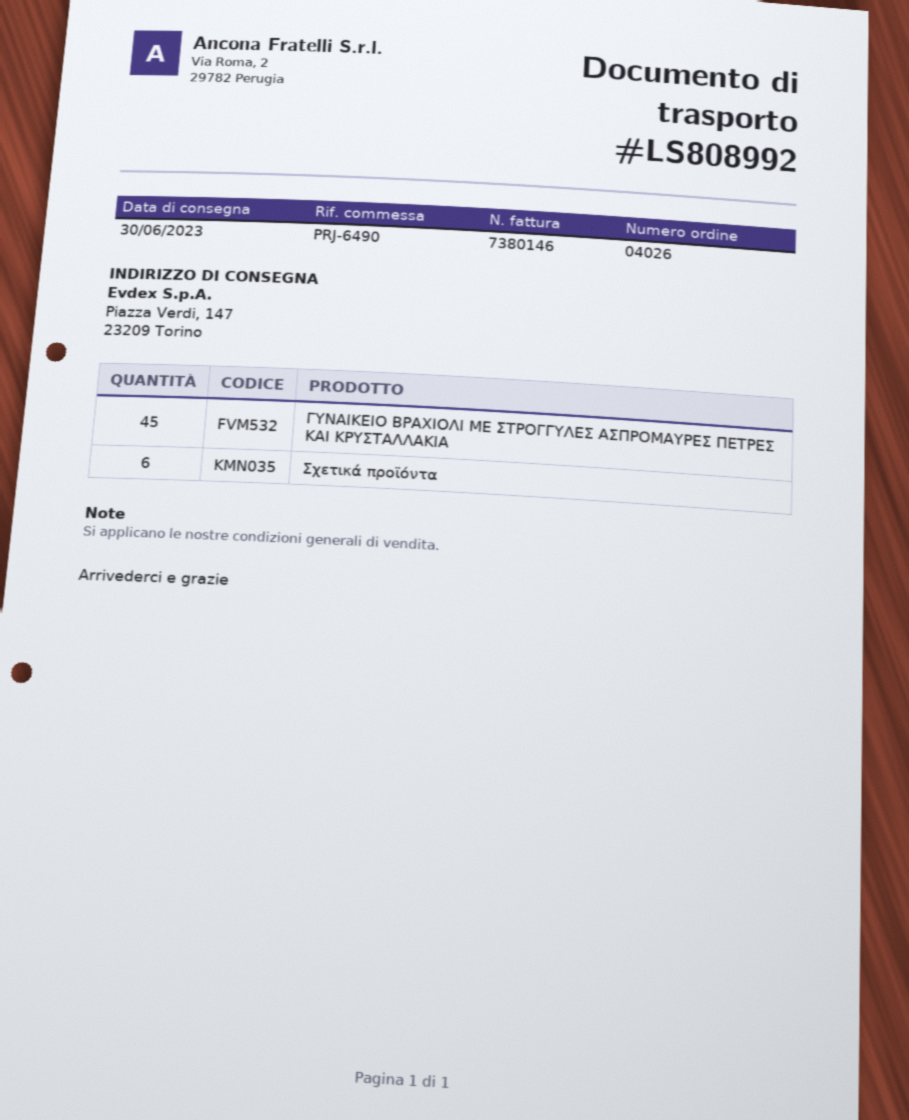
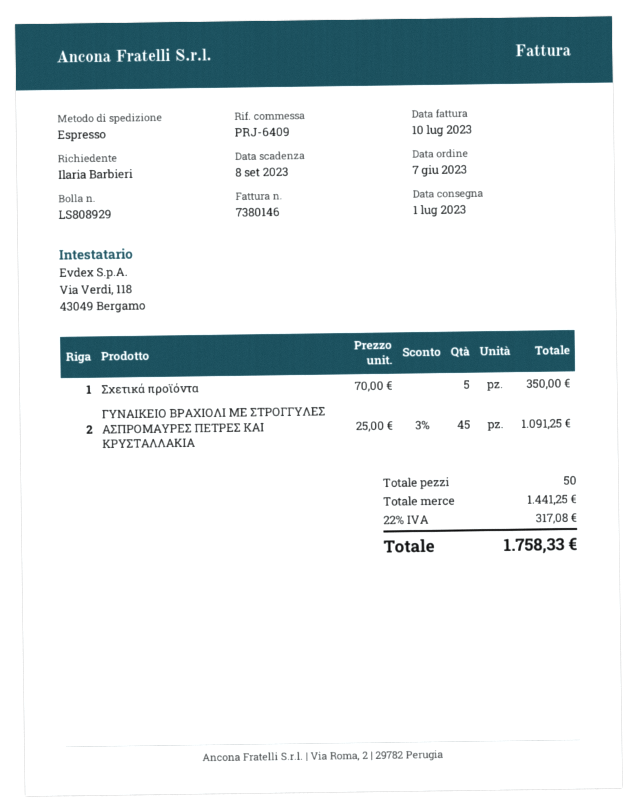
delivery note number: LS808992 -> LS808929
delivery date: 2023-06-30 -> 2023-07-01
reference: PRJ-6490 -> PRJ-6409
Σχετικά προϊόντα: 6 -> 5

